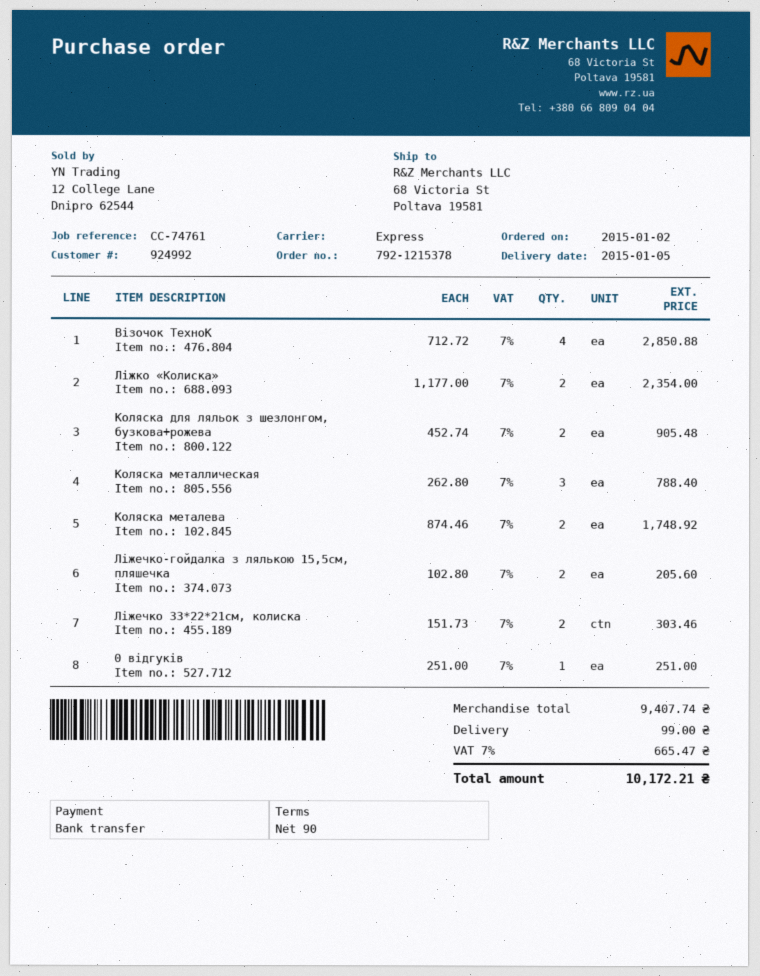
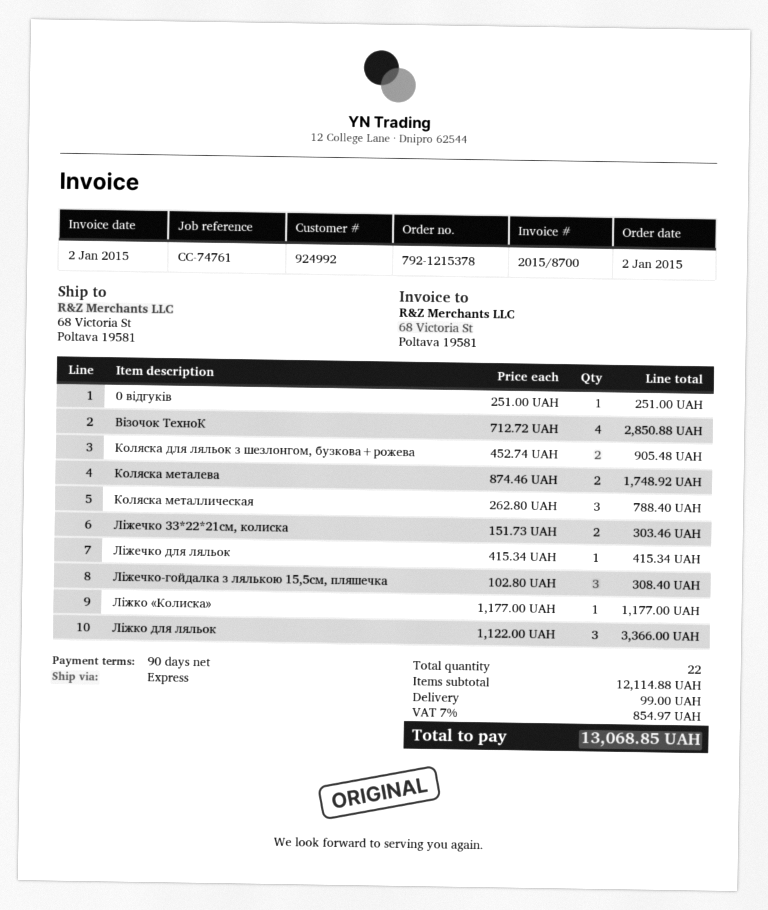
Ліжко «Колиска»: 2 x 1177.00 = 2354.00 -> 1 x 1177.00 = 1177.00
Ліжечко-гойдалка з лялькою 15,5см, пляшечка: 2 x 102.80 = 205.60 -> 3 x 102.80 = 308.40
Ліжечко для ляльок: none -> 1 x 415.34 = 415.34
Ліжко для ляльок: none -> 3 x 1122.00 = 3366.00
subtotal: 9407.74 -> 12114.88
tax: 7% = 665.47 -> 7% = 854.97
total: 10172.21 -> 13068.85

